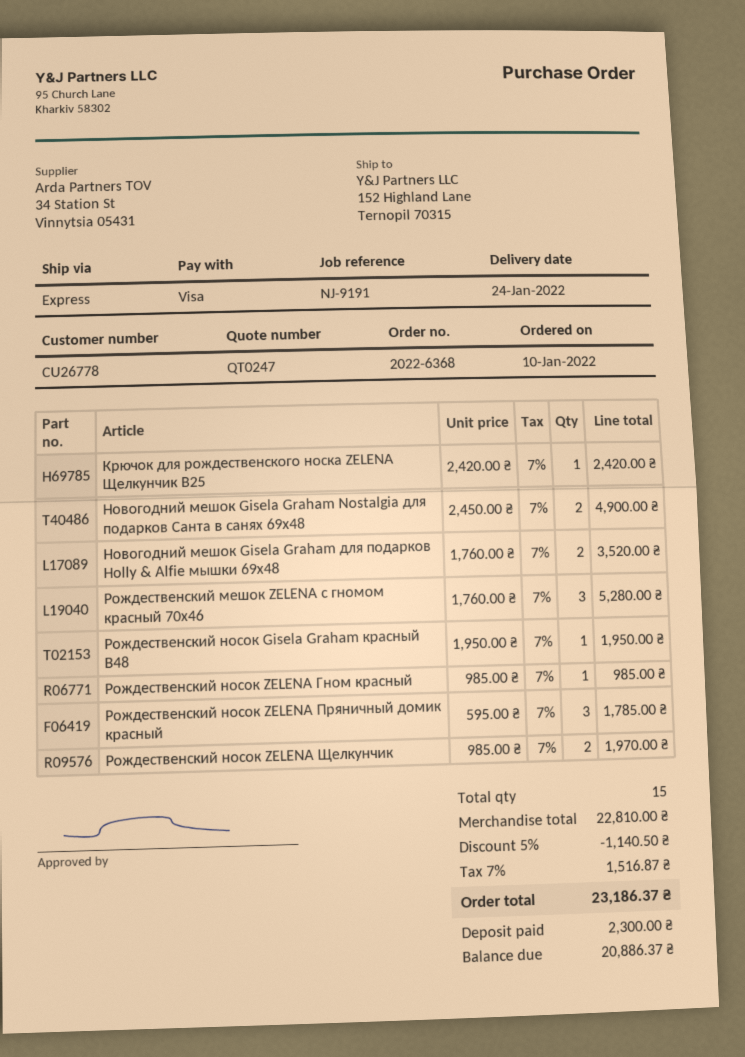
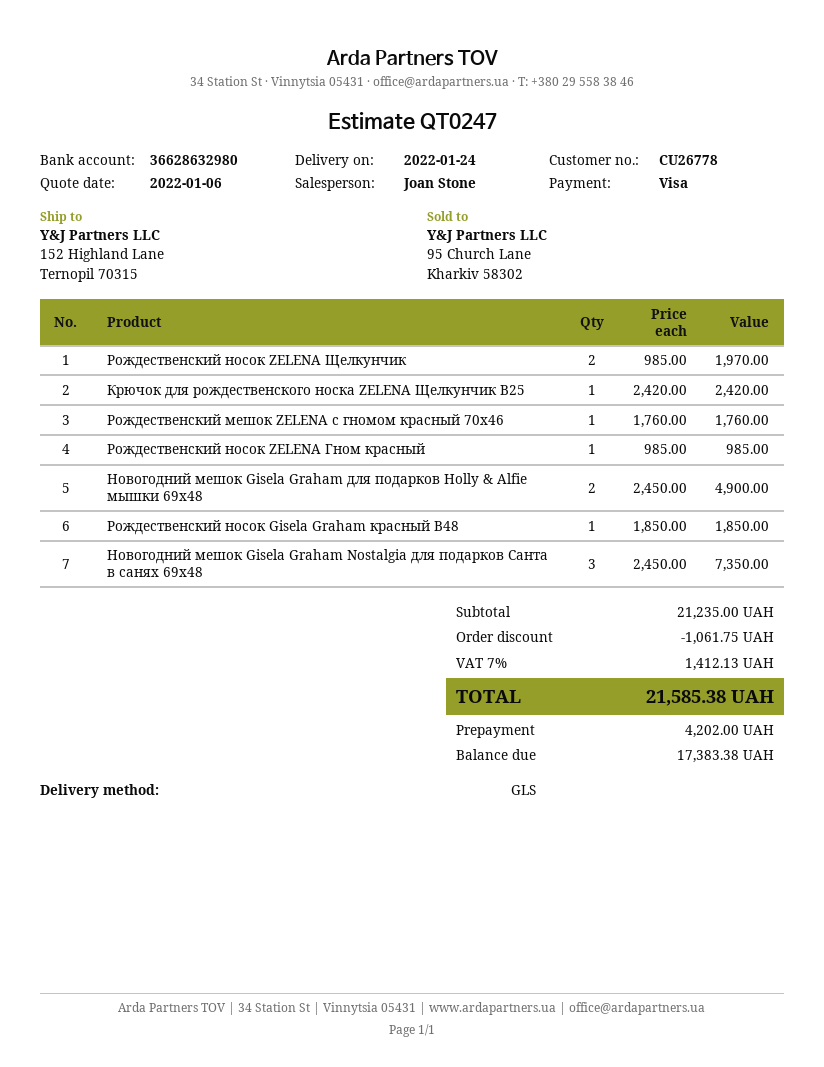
shipping method: express -> GLS
Новогодний мешок Gisela Graham Nostalgia для подарков Санта в санях 69х48: 2 x 2450.00 = 4900.00 -> 3 x 2450.00 = 7350.00
Новогодний мешок Gisela Graham для подарков Holly & Alfie мышки 69х48: 2 x 1760.00 = 3520.00 -> 2 x 2450.00 = 4900.00
Рождественский мешок ZELENA с гномом красный 70x46: 3 x 1760.00 = 5280.00 -> 1 x 1760.00 = 1760.00
Рождественский носок Gisela Graham красный В48: 1 x 1950.00 = 1950.00 -> 1 x 1850.00 = 1850.00
Рождественский носок ZELENA Пряничный домик красный: 3 x 595.00 = 1785.00 -> none
subtotal: 22810.00 -> 21235.00
discount: 1140.50 -> 1061.75
tax: 7% = 1516.87 -> 7% = 1412.13
total: 23186.37 -> 21585.38
deposit: 2300.00 -> 4202.00
balance: 20886.37 -> 17383.38

